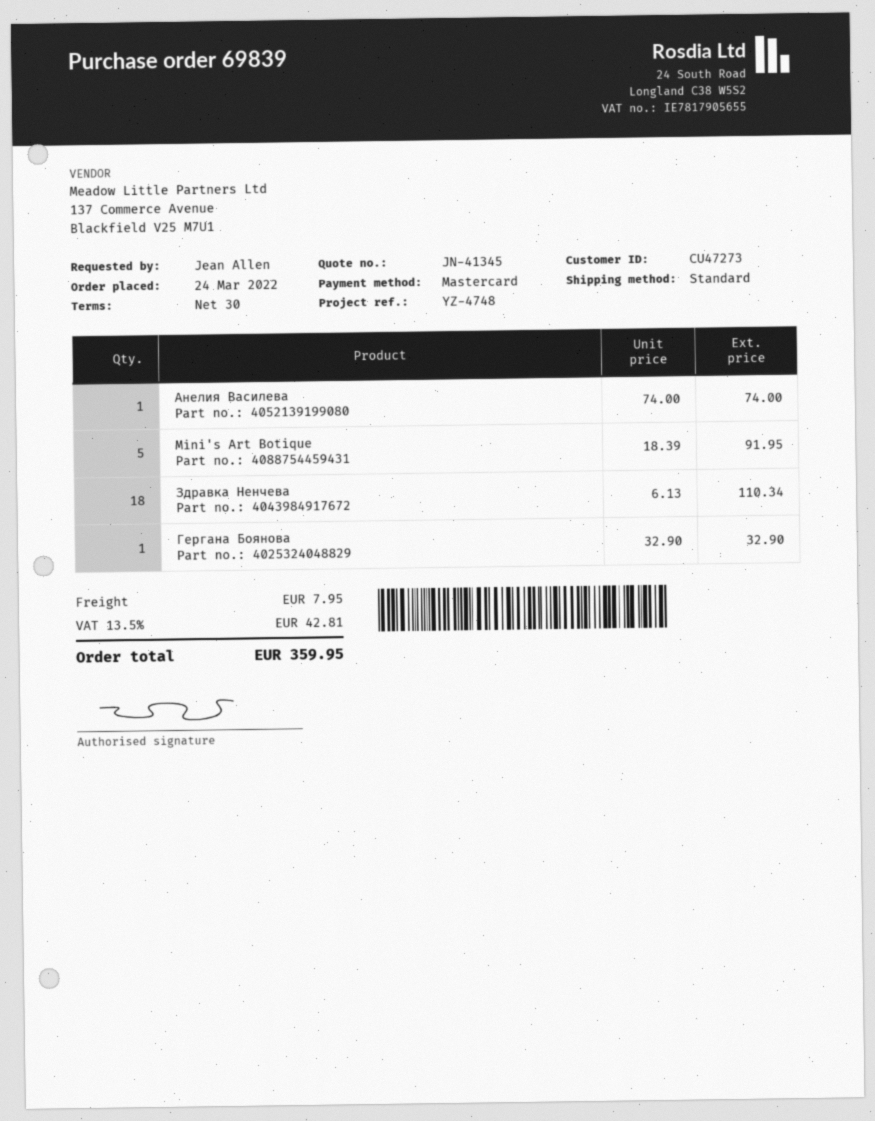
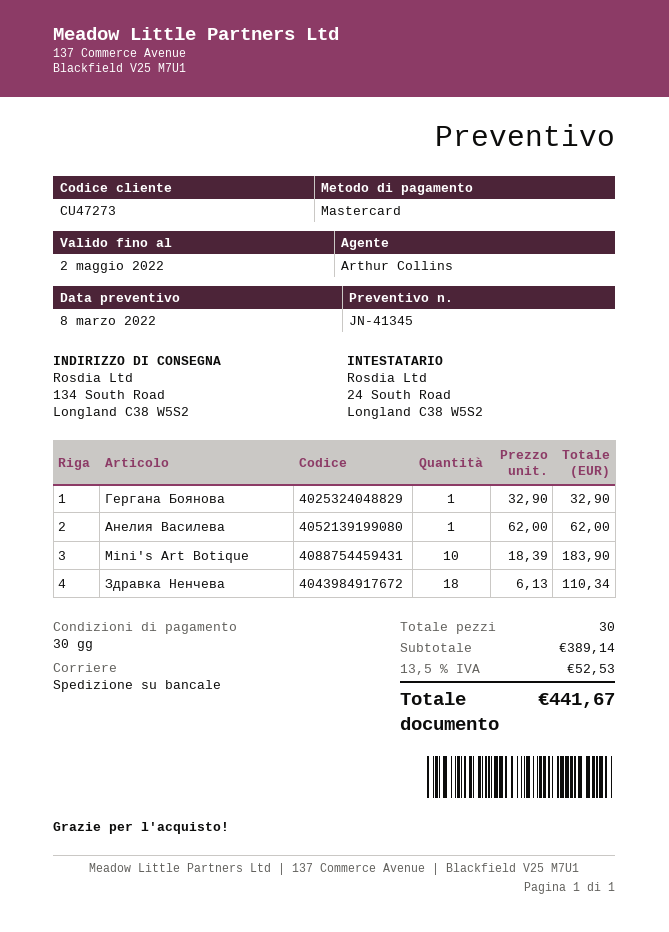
shipping method: standard -> pallet freight
Анелия Василева: 1 x 74.00 = 74.00 -> 1 x 62.00 = 62.00
Mini's Art Botique: 5 x 18.39 = 91.95 -> 10 x 18.39 = 183.90
shipping: 7.95 -> none
tax: 13.5% = 42.81 -> 13.5% = 52.53
total: 359.95 -> 441.67

